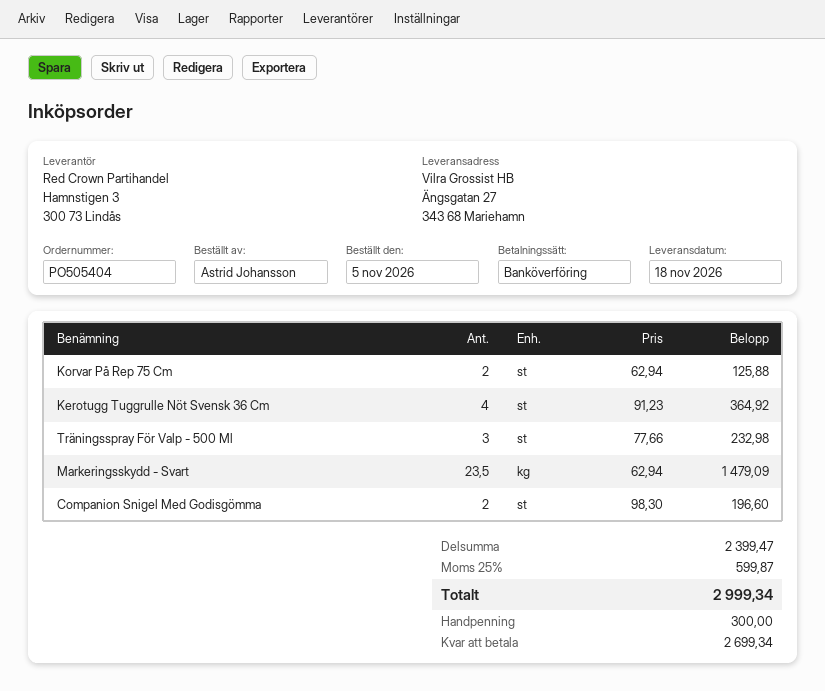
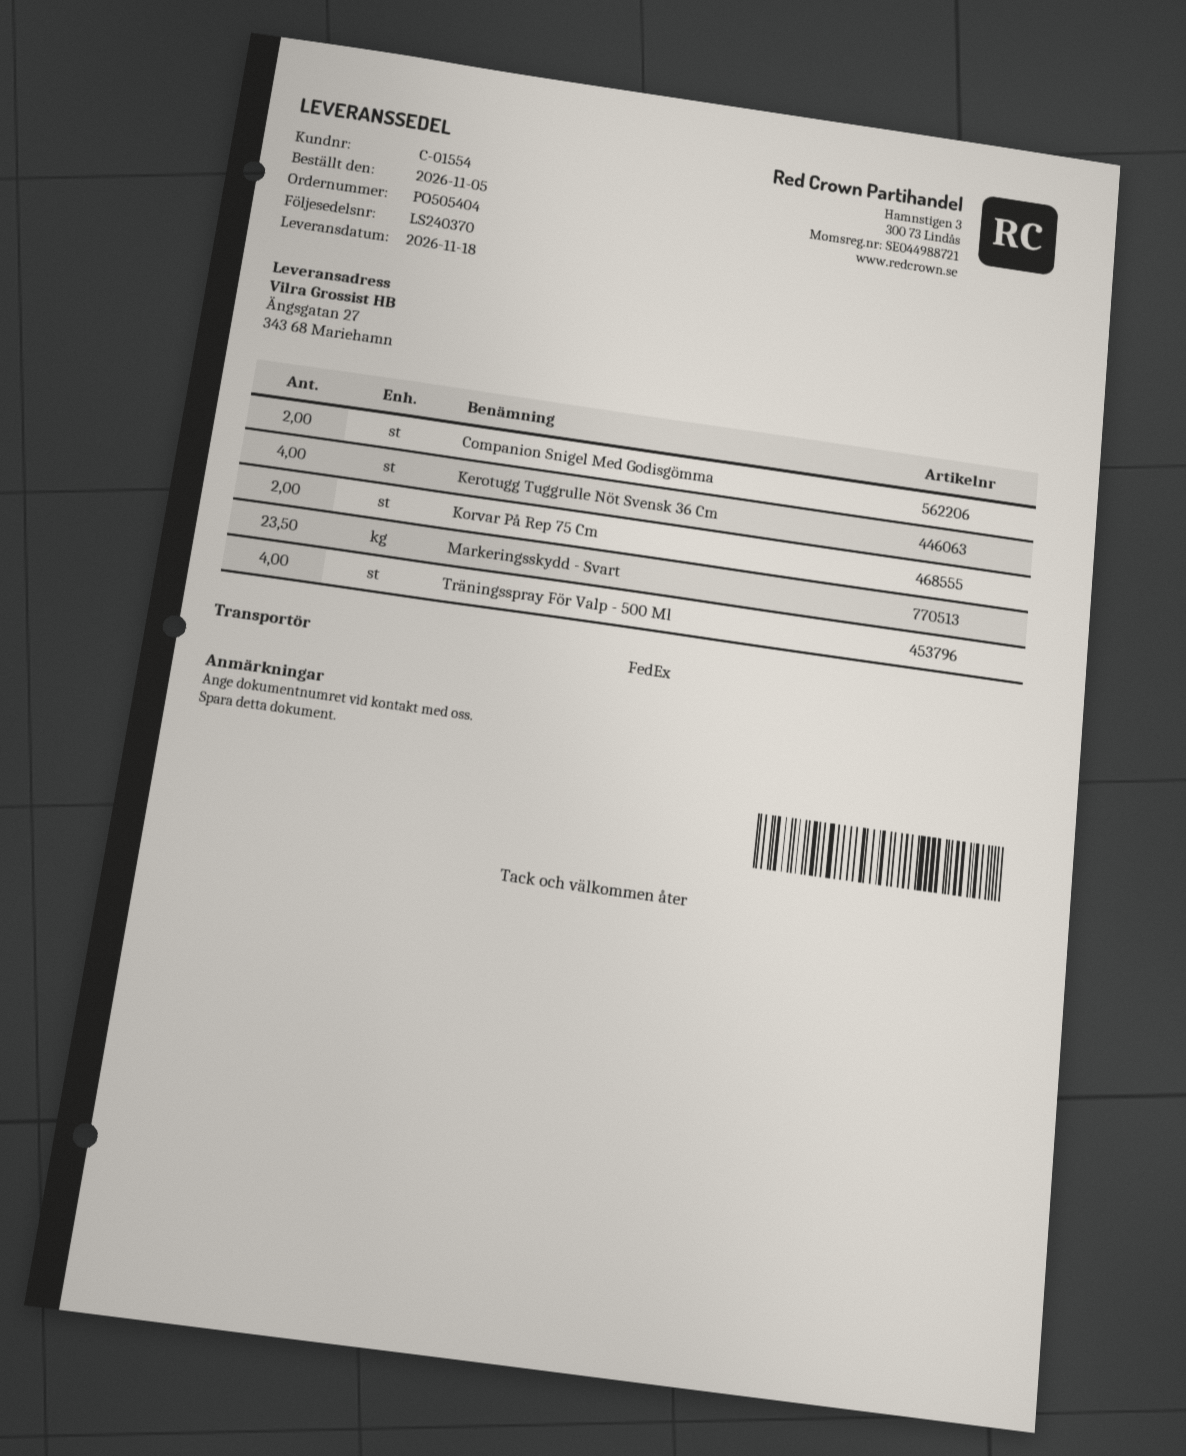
Träningsspray För Valp - 500 Ml: 3 -> 4

